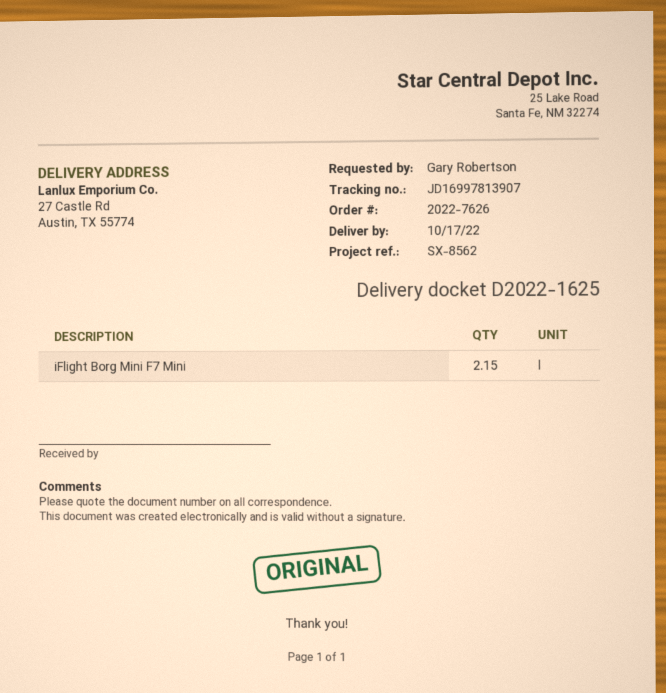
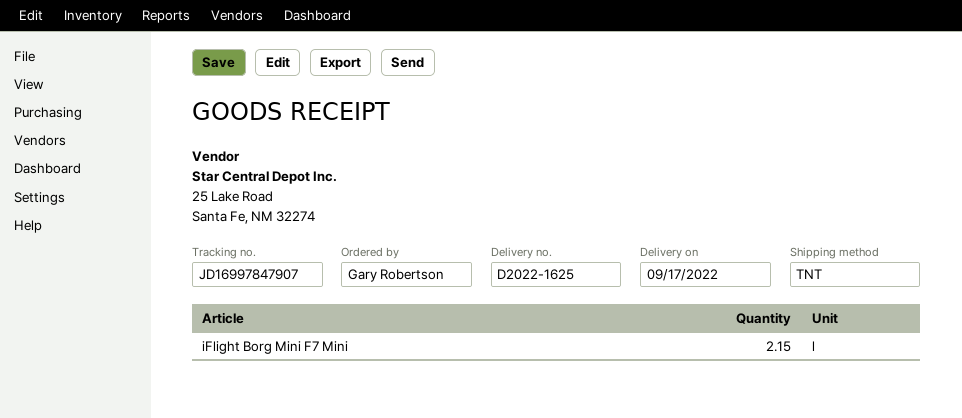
delivery date: 2022-10-17 -> 2022-09-17
tracking number: JD16997813907 -> JD16997847907

